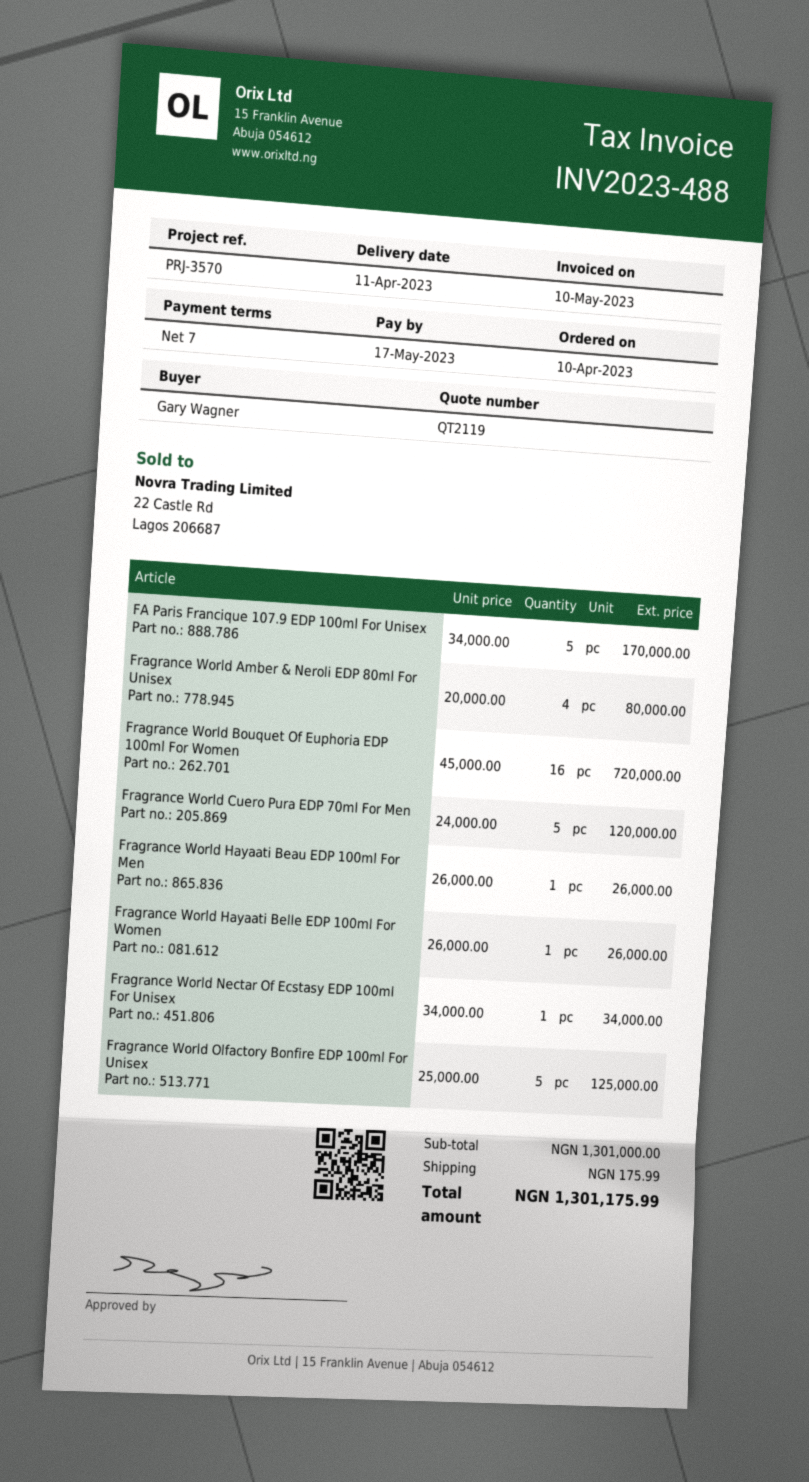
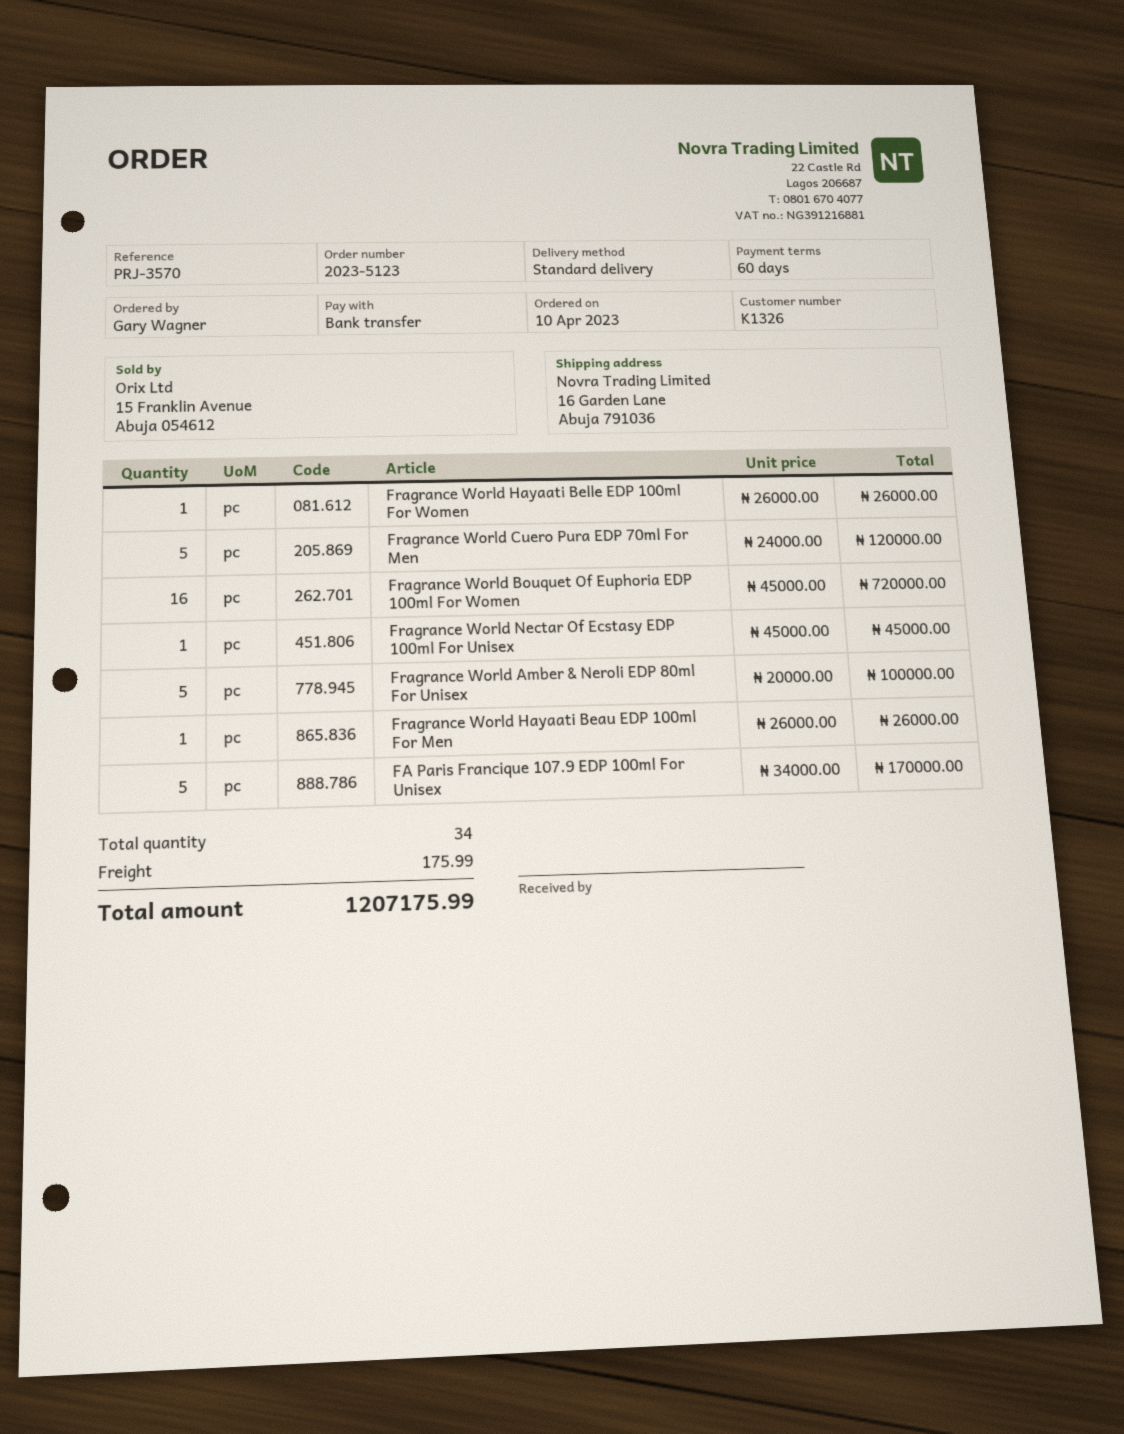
payment terms: 7 days -> 60 days
Fragrance World Amber & Neroli EDP 80ml For Unisex: 4 x 20000.00 = 80000.00 -> 5 x 20000.00 = 100000.00
Fragrance World Nectar Of Ecstasy EDP 100ml For Unisex: 1 x 34000.00 = 34000.00 -> 1 x 45000.00 = 45000.00
Fragrance World Olfactory Bonfire EDP 100ml For Unisex: 5 x 25000.00 = 125000.00 -> none
total: 1301175.99 -> 1207175.99

